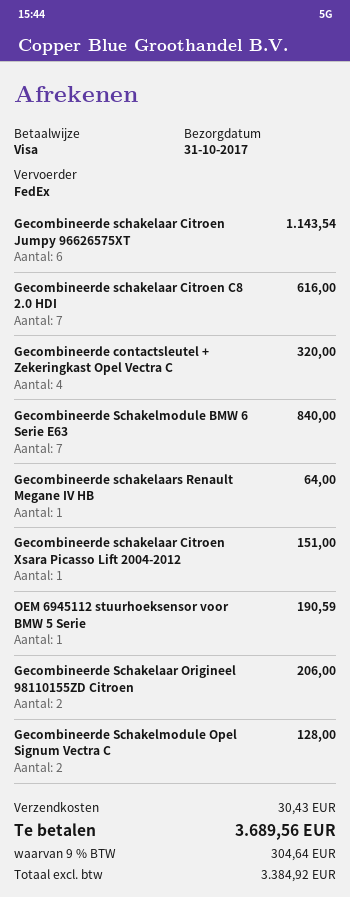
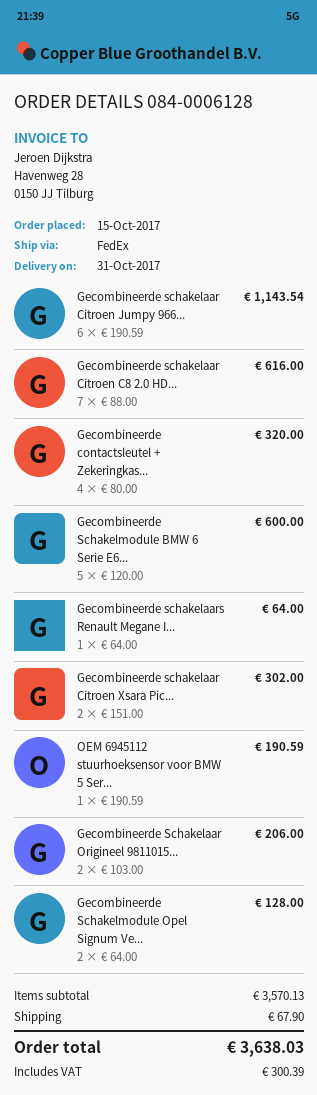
Gecombineerde Schakelmodule BMW 6 Serie E63: 7 for 840.00 -> 5 for 600.00
Gecombineerde schakelaar Citroen Xsara Picasso Lift 2004-2012: 1 for 151.00 -> 2 for 302.00
shipping: 30.43 -> 67.90
tax: 304.64 -> 300.39
total: 3689.56 -> 3638.03

